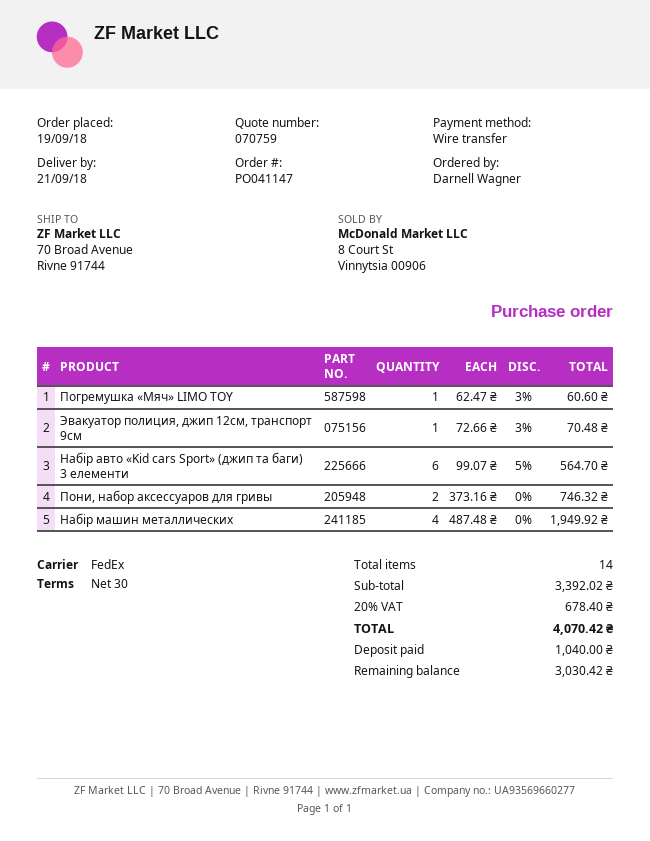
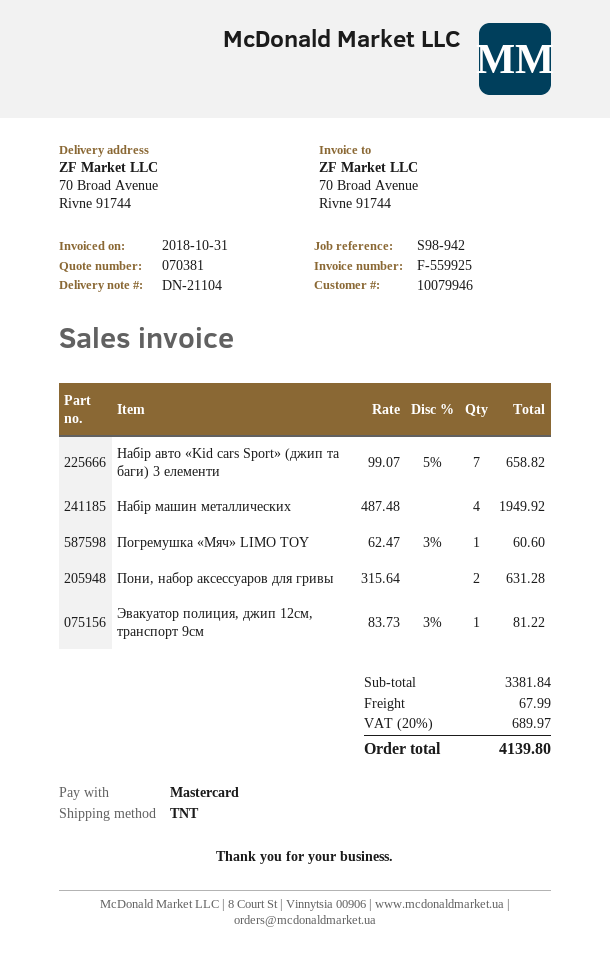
quote number: 070759 -> 070381
payment method: bank transfer -> Mastercard
shipping method: FedEx -> TNT
Эвакуатор полиция, джип 12см, транспорт 9см: 1 x 72.66 - 3% = 70.48 -> 1 x 83.73 - 3% = 81.22
Набір авто «Kid cars Sport» (джип та баги) 3 елементи: 6 x 99.07 - 5% = 564.70 -> 7 x 99.07 - 5% = 658.82
Пони, набор аксессуаров для гривы: 2 x 373.16 = 746.32 -> 2 x 315.64 = 631.28
subtotal: 3392.02 -> 3381.84
shipping: none -> 67.99
tax: 20% = 678.40 -> 20% = 689.97
total: 4070.42 -> 4139.80

